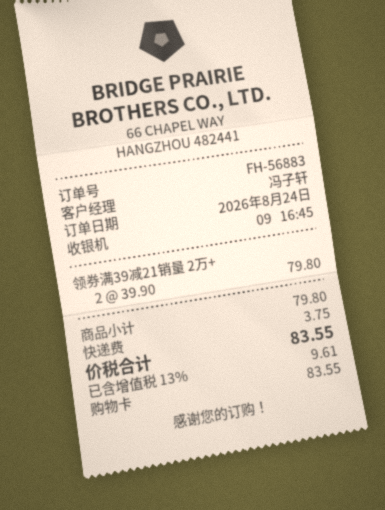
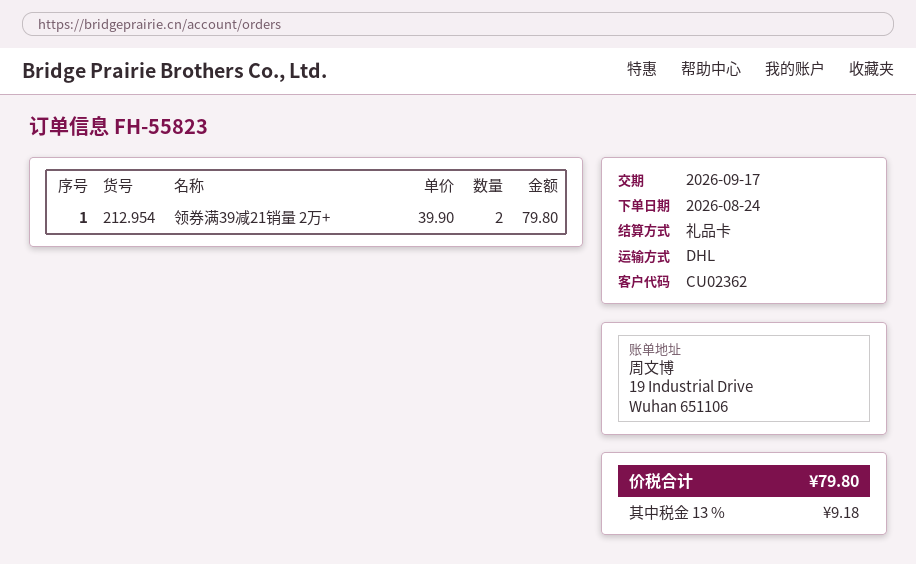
order number: FH-56883 -> FH-55823
shipping: 3.75 -> none
tax: 13% = 9.61 -> 13% = 9.18
total: 83.55 -> 79.80

